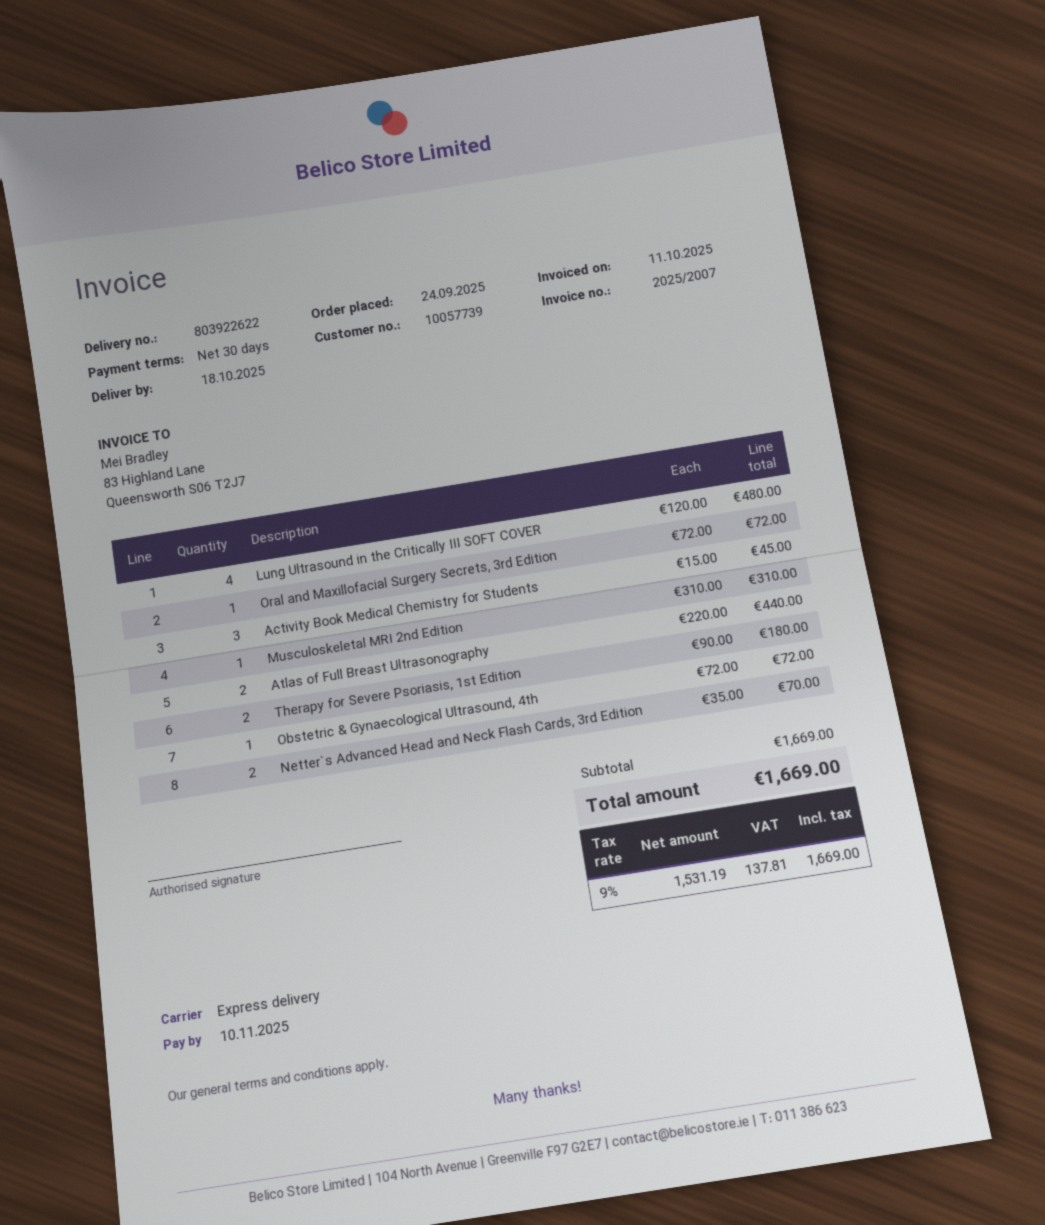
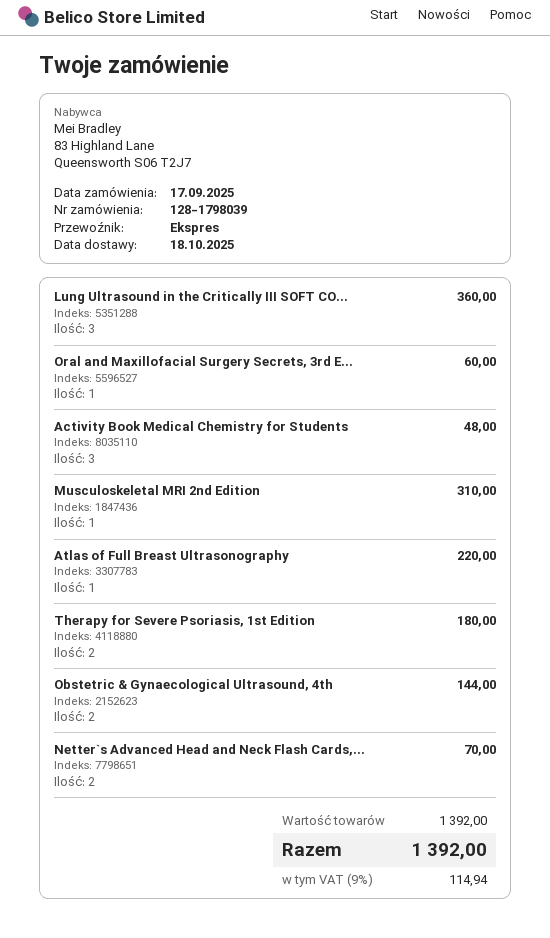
order date: 2025-09-24 -> 2025-09-17
Lung Ultrasound in the Critically III SOFT COVER: 4 for 480.00 -> 3 for 360.00
Oral and Maxillofacial Surgery Secrets, 3rd Edition: 1 for 72.00 -> 1 for 60.00
Activity Book Medical Chemistry for Students: 3 for 45.00 -> 3 for 48.00
Atlas of Full Breast Ultrasonography: 2 for 440.00 -> 1 for 220.00
Obstetric & Gynaecological Ultrasound, 4th: 1 for 72.00 -> 2 for 144.00
subtotal: 1669.00 -> 1392.00
tax: 9% = 137.81 -> 9% = 114.94
total: 1669.00 -> 1392.00

